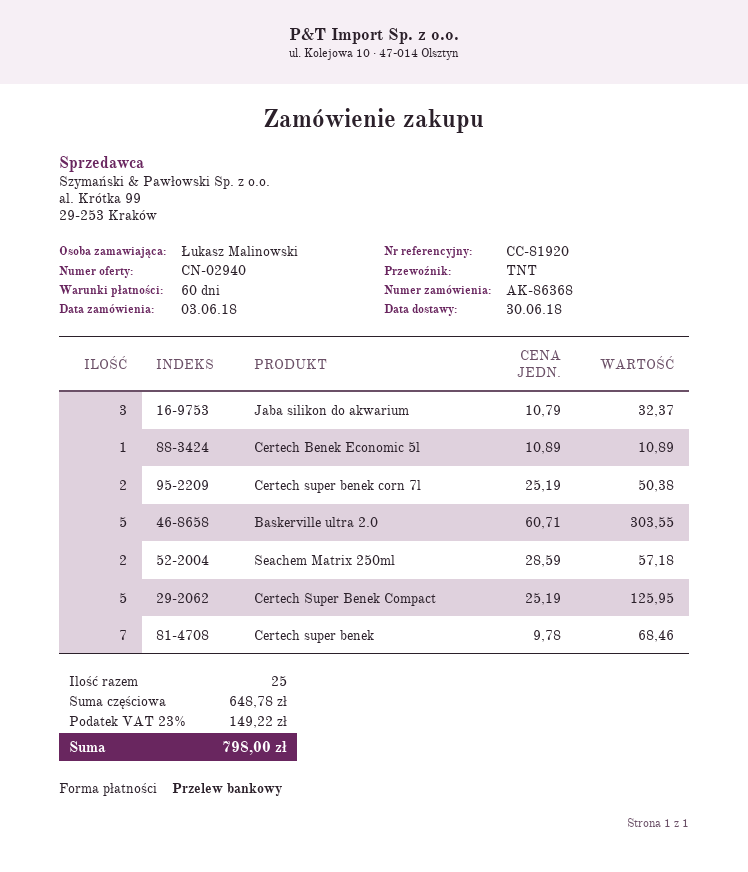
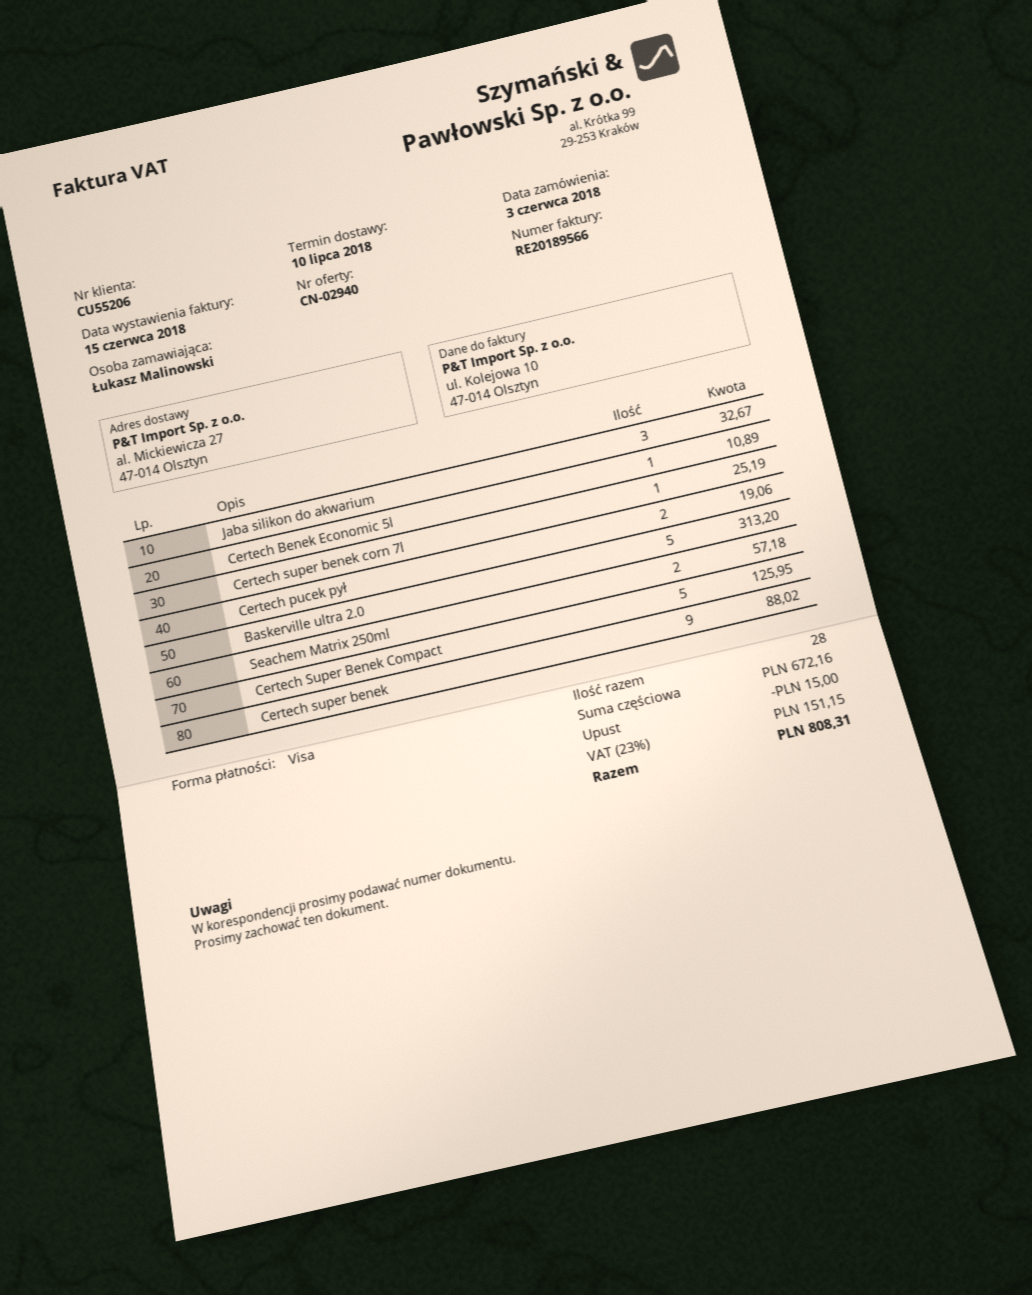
delivery date: 2018-06-30 -> 2018-07-10
payment method: bank transfer -> Visa
Jaba silikon do akwarium: 3 for 32.37 -> 3 for 32.67
Certech super benek corn 7l: 2 for 50.38 -> 1 for 25.19
Baskerville ultra 2.0: 5 for 303.55 -> 5 for 313.20
Certech super benek: 7 for 68.46 -> 9 for 88.02
Certech pucek pył: none -> 2 for 19.06
total quantity: 25 -> 28
subtotal: 648.78 -> 672.16
discount: none -> 15.00
tax: 23% = 149.22 -> 23% = 151.15
total: 798.00 -> 808.31

